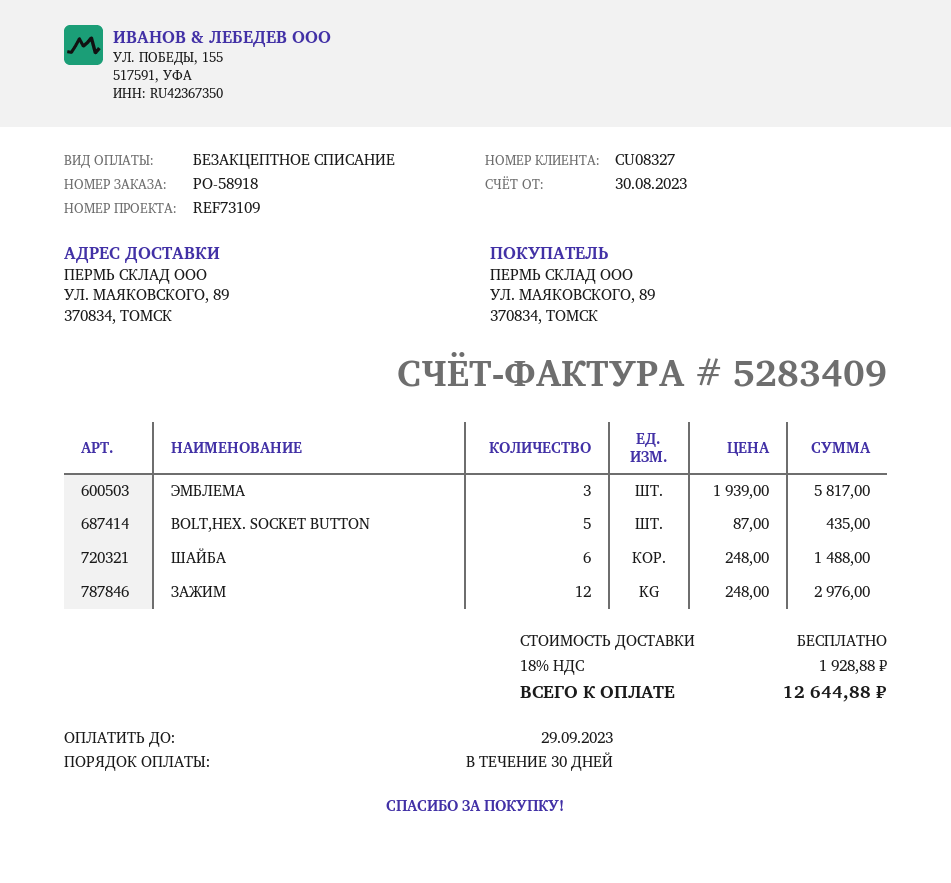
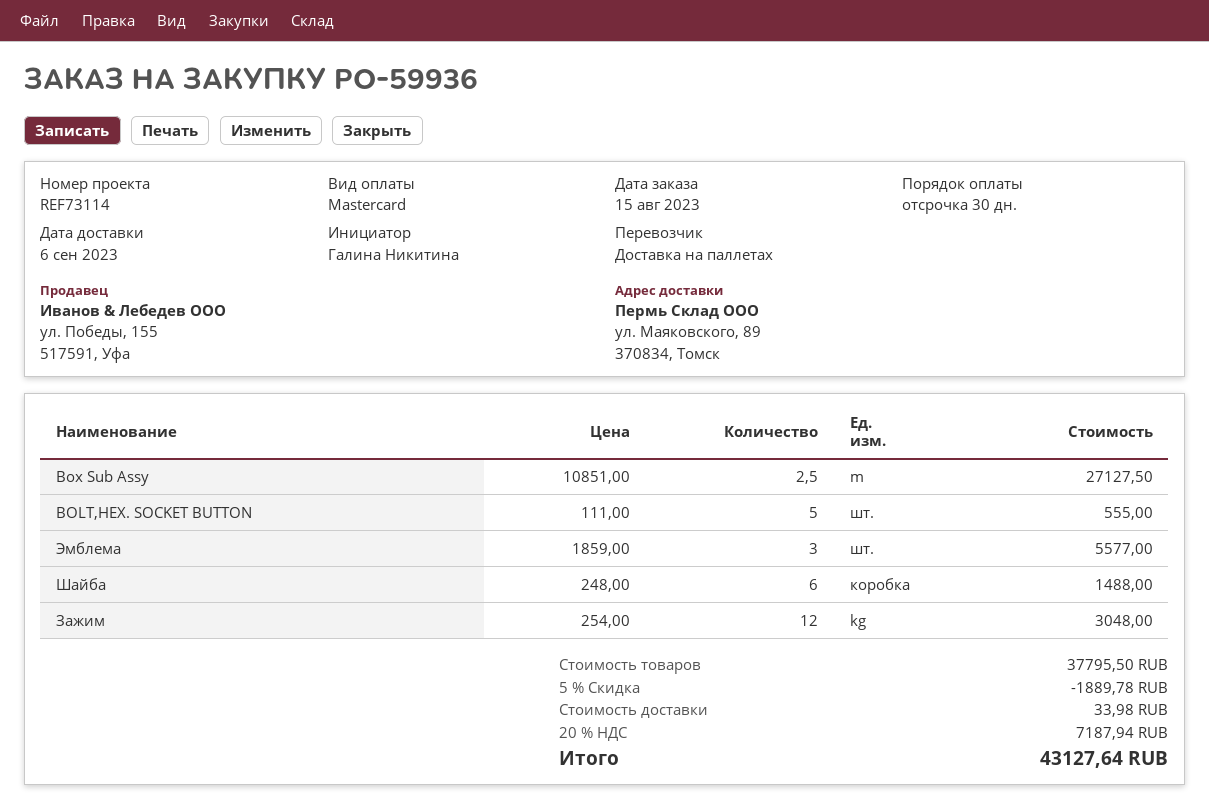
order number: PO-58918 -> PO-59936
reference: REF73109 -> REF73114
payment method: direct debit -> Mastercard
ЭМБЛЕМА: 3 x 1939.00 = 5817.00 -> 3 x 1859.00 = 5577.00
BOLT,HEX. SOCKET BUTTON: 5 x 87.00 = 435.00 -> 5 x 111.00 = 555.00
ЗАЖИМ: 12 x 248.00 = 2976.00 -> 12 x 254.00 = 3048.00
Box Sub Assy: none -> 2.5 x 10851.00 = 27127.50
discount: none -> 5% = 1889.78
shipping: 0.00 -> 33.98
tax: 18% = 1928.88 -> 20% = 7187.94
total: 12644.88 -> 43127.64

